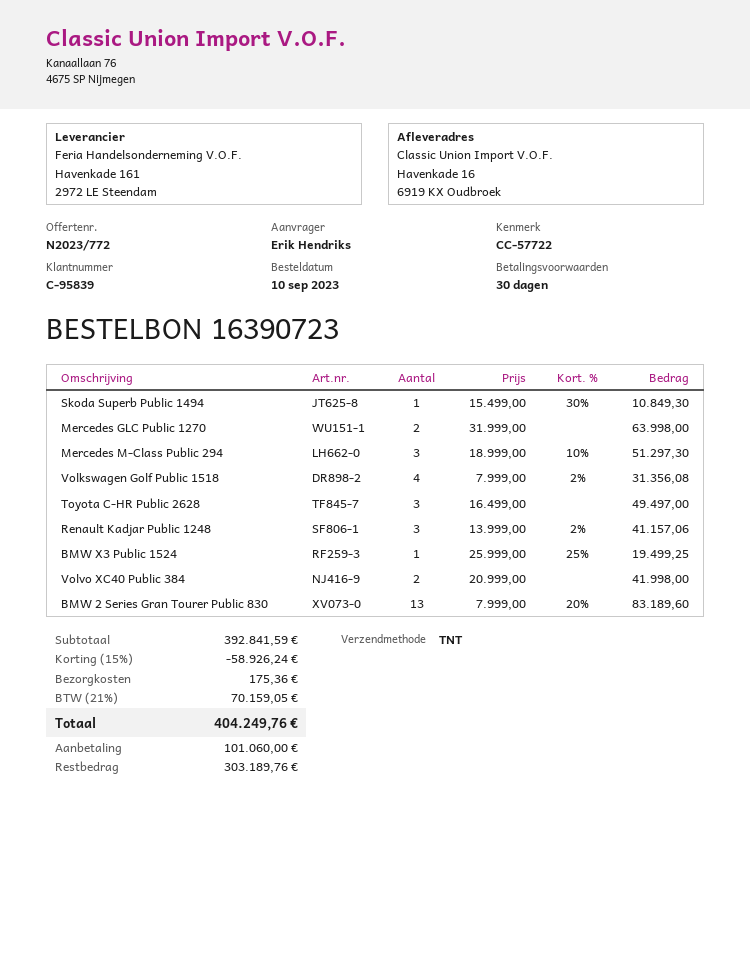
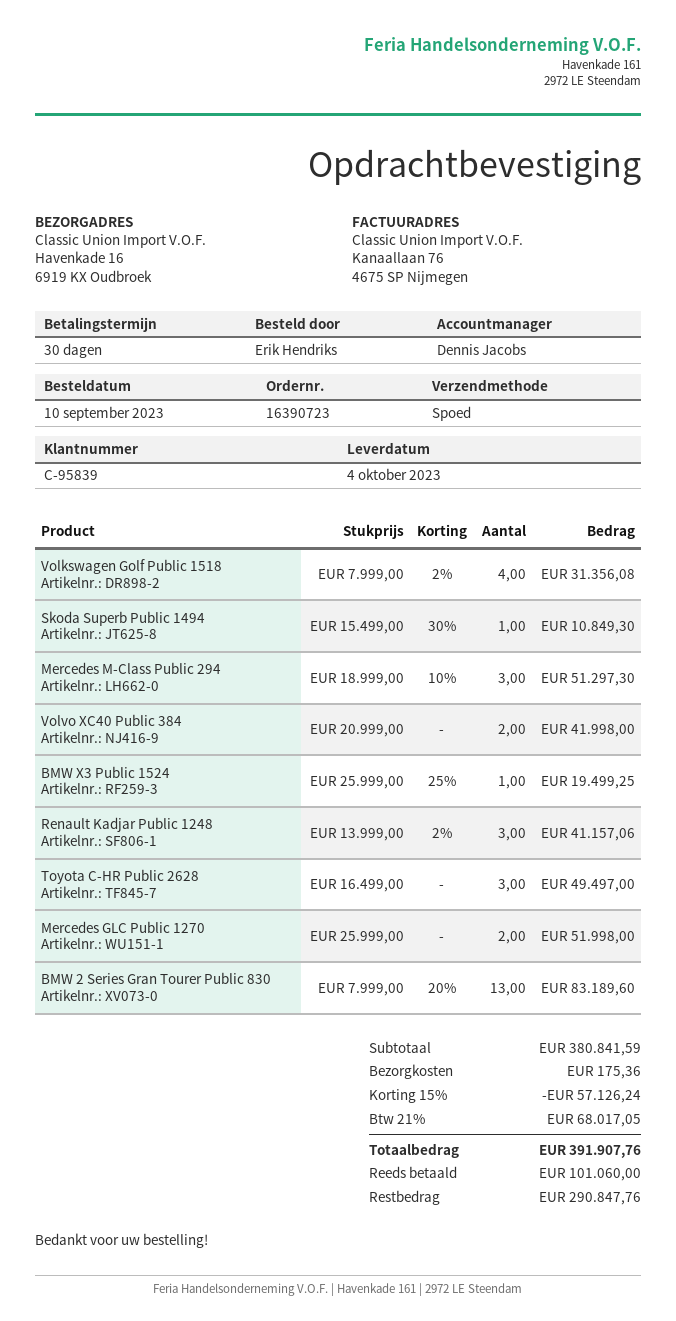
shipping method: TNT -> express
Mercedes GLC Public 1270: 2 x 31999.00 = 63998.00 -> 2 x 25999.00 = 51998.00
subtotal: 392841.59 -> 380841.59
discount: 15% = 58926.24 -> 15% = 57126.24
tax: 21% = 70159.05 -> 21% = 68017.05
total: 404249.76 -> 391907.76
balance: 303189.76 -> 290847.76

